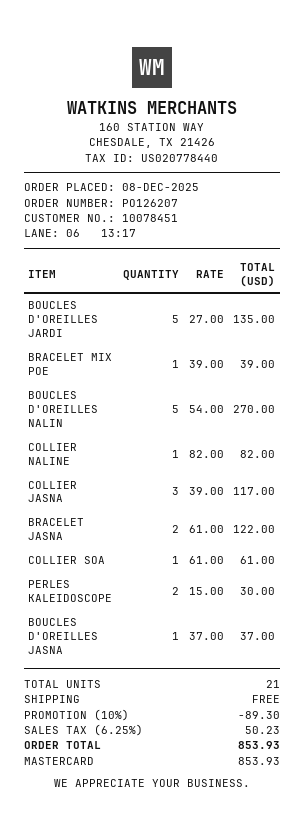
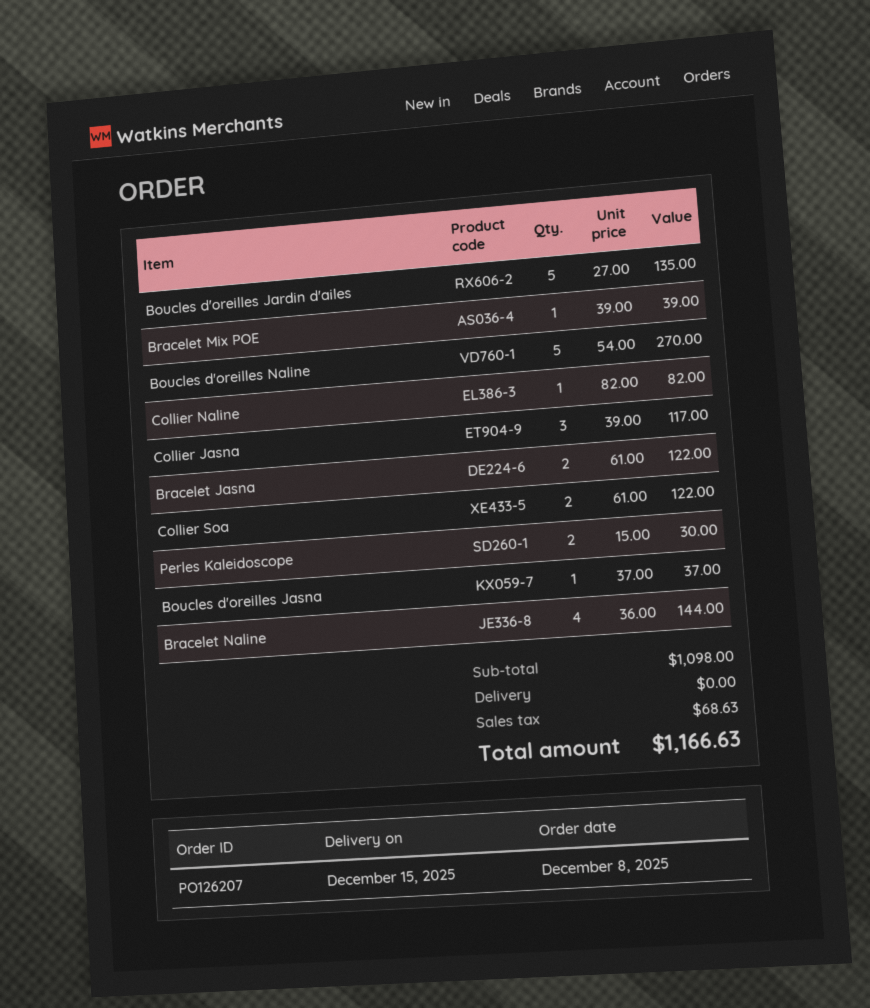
COLLIER SOA: 1 x 61.00 = 61.00 -> 2 x 61.00 = 122.00
Bracelet Naline: none -> 4 x 36.00 = 144.00
discount: 10% = 89.30 -> none
tax: 50.23 -> 68.63
total: 853.93 -> 1166.63

